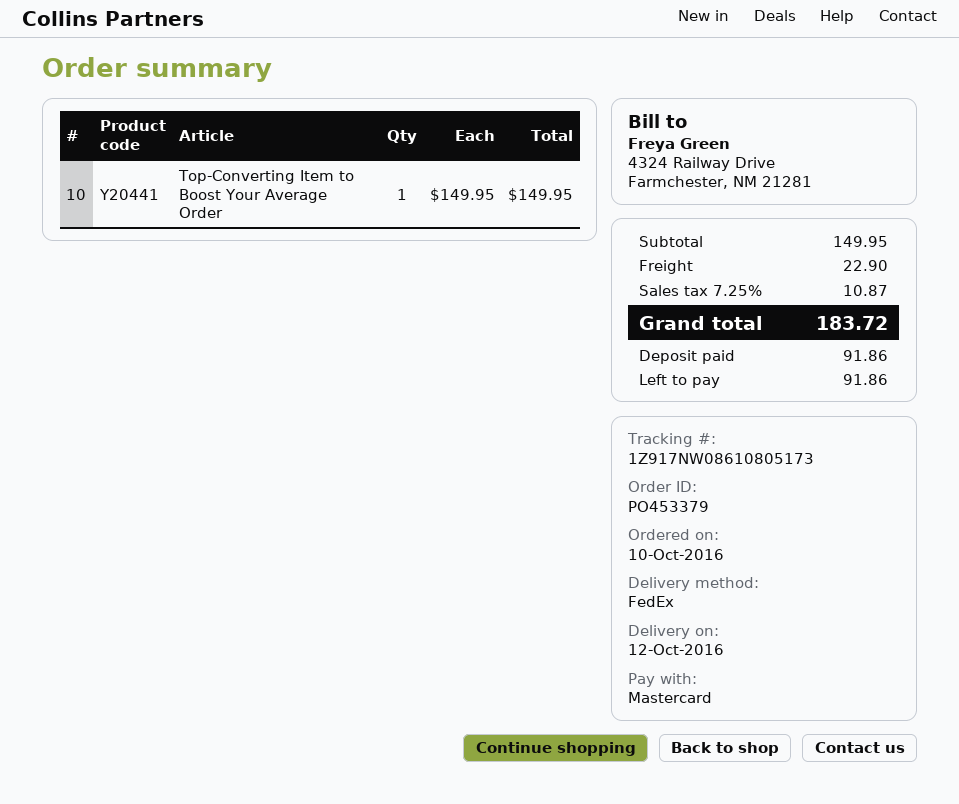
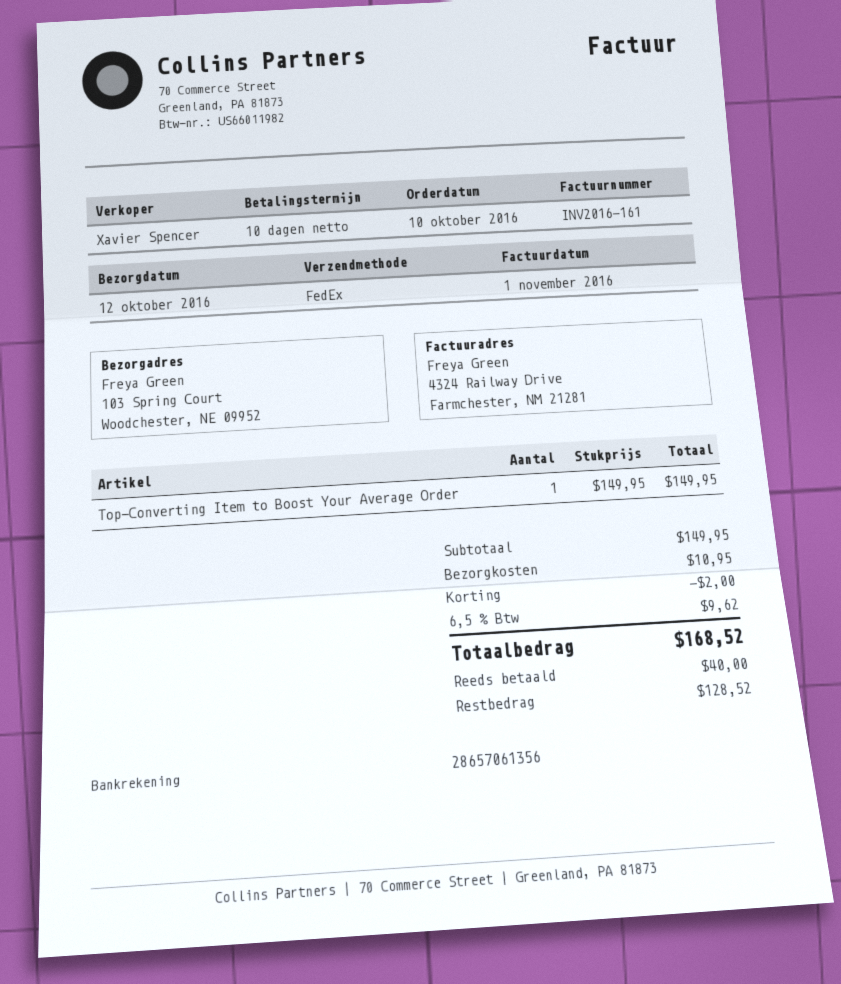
discount: none -> 2.00
shipping: 22.90 -> 10.95
tax: 7.25% = 10.87 -> 6.5% = 9.62
total: 183.72 -> 168.52
deposit: 91.86 -> 40.00
balance: 91.86 -> 128.52

